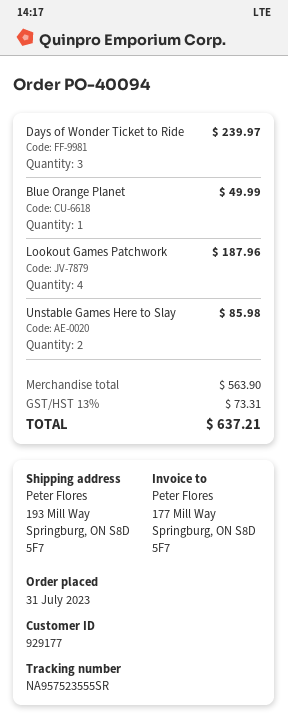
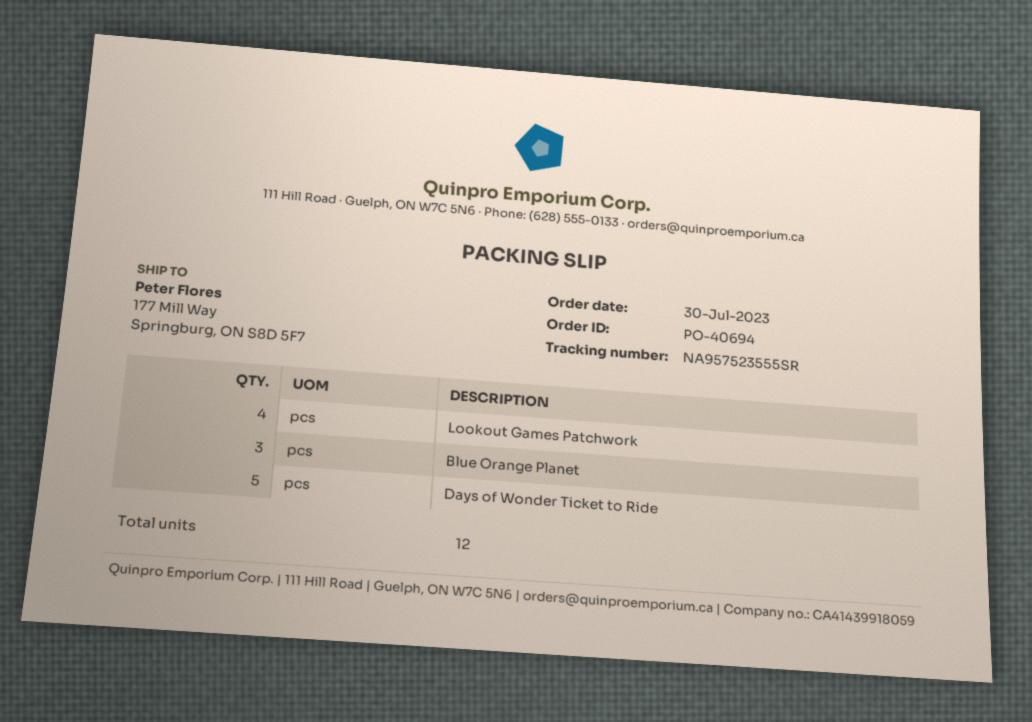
order number: PO-40094 -> PO-40694
order date: 2023-07-31 -> 2023-07-30
ship to: 193 Mill Way, Springburg, ON S8D 5F7 -> 177 Mill Way, Springburg, ON S8D 5F7
Days of Wonder Ticket to Ride: 3 -> 5
Blue Orange Planet: 1 -> 3
Unstable Games Here to Slay: 2 -> none

